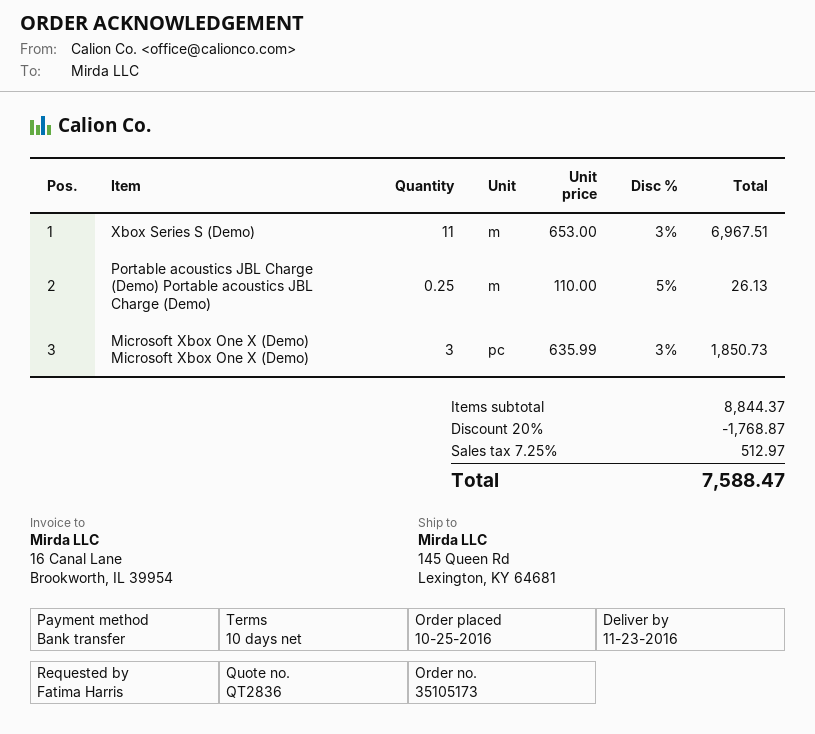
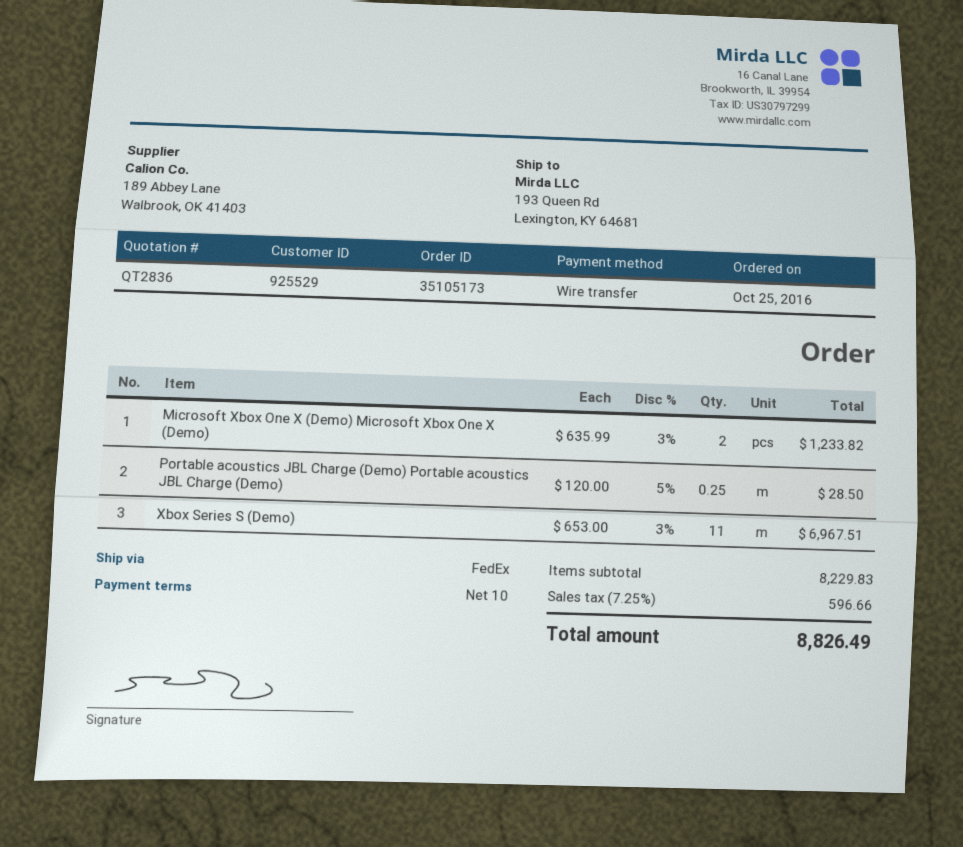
ship to: 145 Queen Rd, Lexington, KY 64681 -> 193 Queen Rd, Lexington, KY 64681
Portable acoustics JBL Charge (Demo) Portable acoustics JBL Charge (Demo): 0.25 x 110.00 - 5% = 26.13 -> 0.25 x 120.00 - 5% = 28.50
Microsoft Xbox One X (Demo) Microsoft Xbox One X (Demo): 3 x 635.99 - 3% = 1850.73 -> 2 x 635.99 - 3% = 1233.82
subtotal: 8844.37 -> 8229.83
discount: 20% = 1768.87 -> none
tax: 7.25% = 512.97 -> 7.25% = 596.66
total: 7588.47 -> 8826.49

